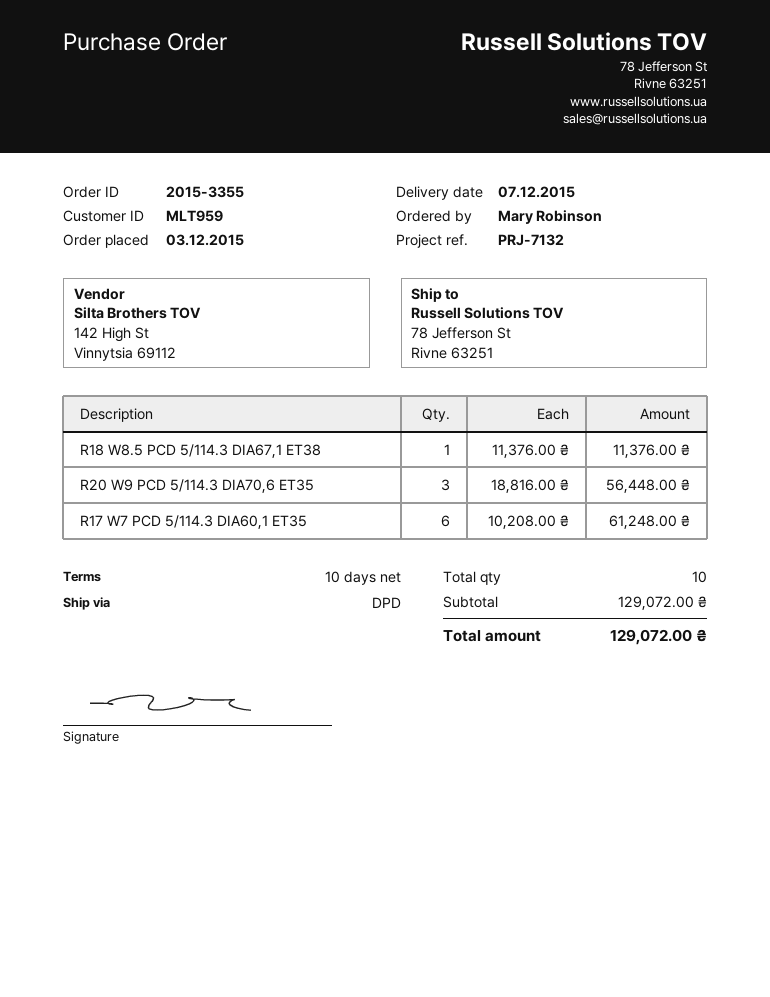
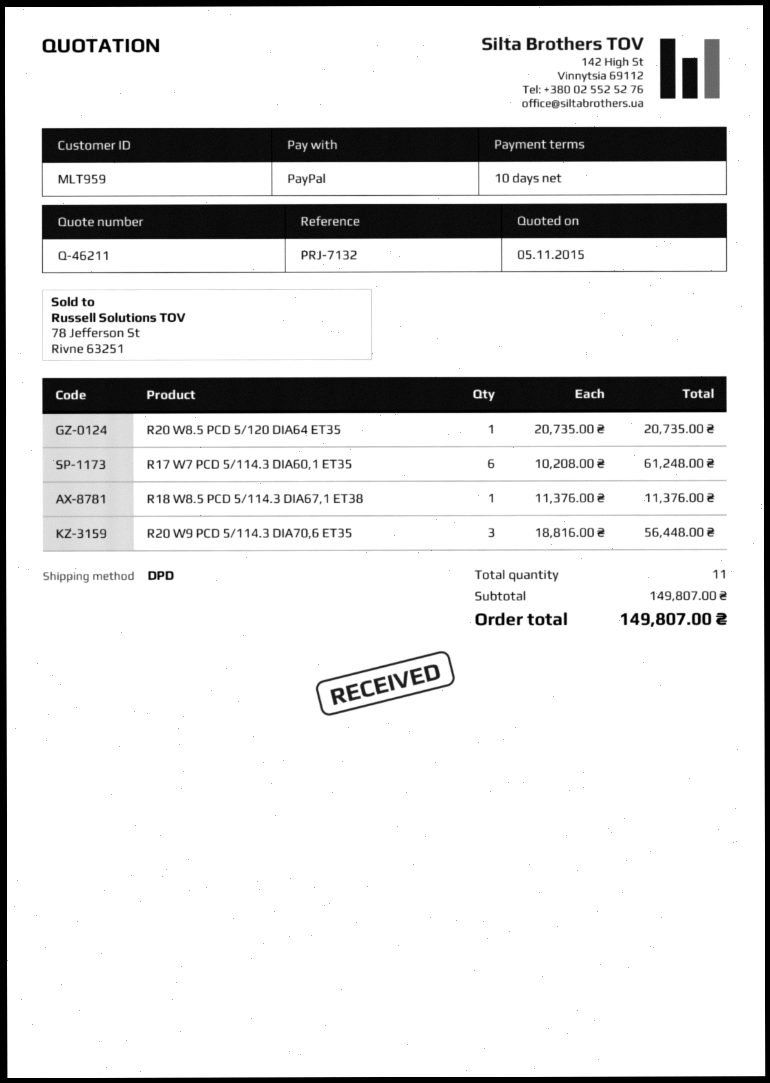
R20 W8.5 PCD 5/120 DIA64 ET35: none -> 1 x 20735.00 = 20735.00
total quantity: 10 -> 11
subtotal: 129072.00 -> 149807.00
total: 129072.00 -> 149807.00

